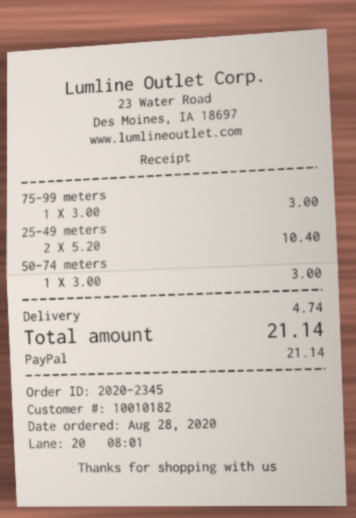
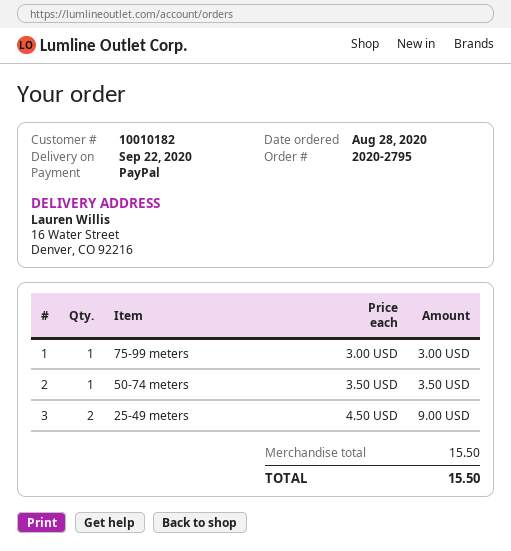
order number: 2020-2345 -> 2020-2795
25-49 meters: 2 x 5.20 = 10.40 -> 2 x 4.50 = 9.00
50-74 meters: 1 x 3.00 = 3.00 -> 1 x 3.50 = 3.50
shipping: 4.74 -> none
total: 21.14 -> 15.50

